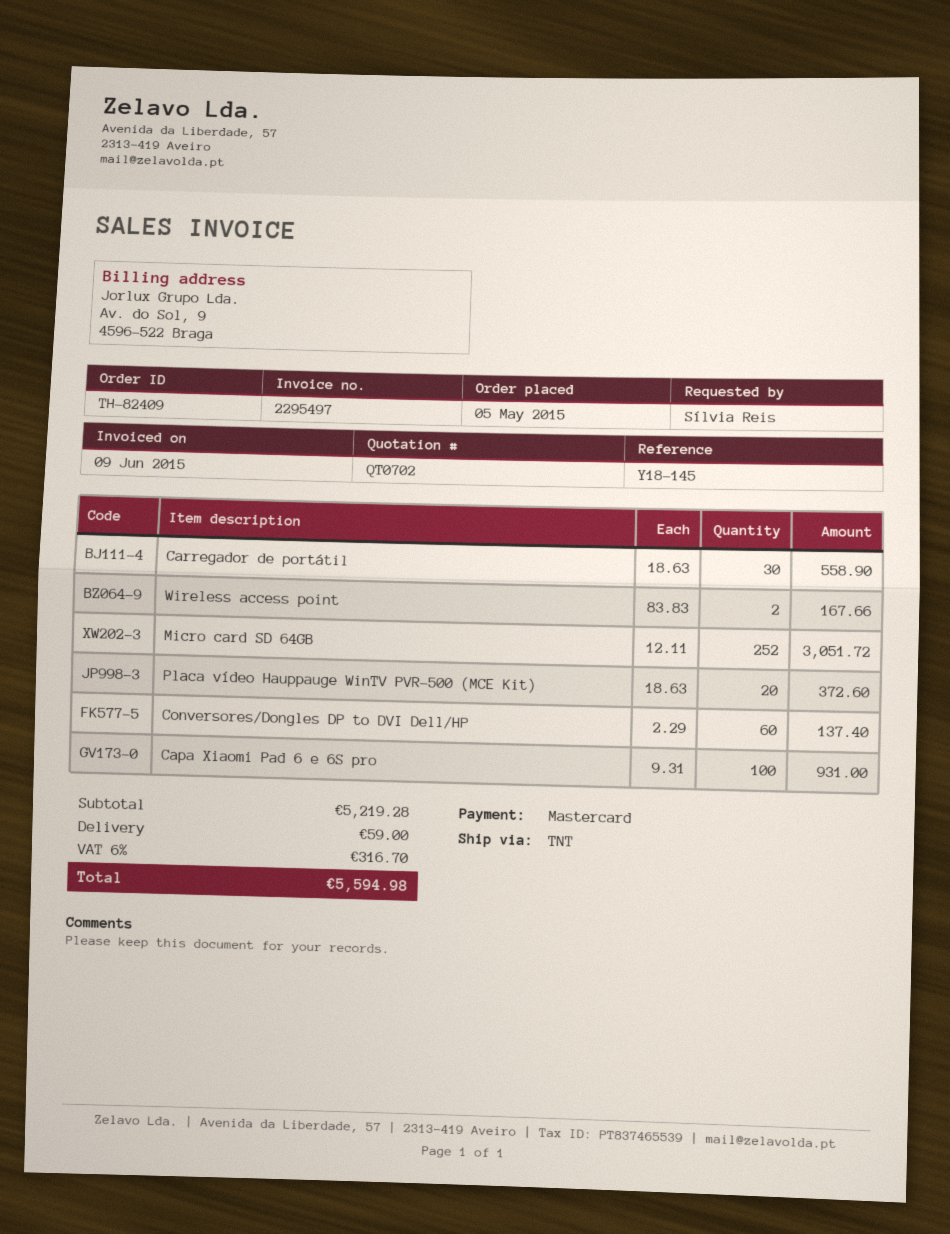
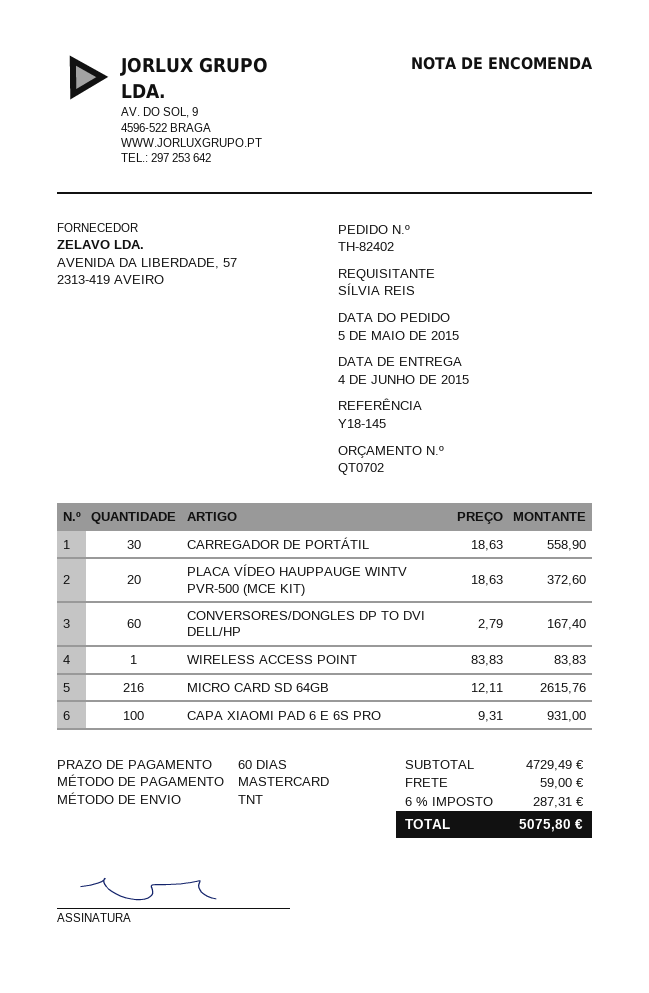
order number: TH-82409 -> TH-82402
Wireless access point: 2 x 83.83 = 167.66 -> 1 x 83.83 = 83.83
Micro card SD 64GB: 252 x 12.11 = 3051.72 -> 216 x 12.11 = 2615.76
Conversores/Dongles DP to DVI Dell/HP: 60 x 2.29 = 137.40 -> 60 x 2.79 = 167.40
subtotal: 5219.28 -> 4729.49
tax: 6% = 316.70 -> 6% = 287.31
total: 5594.98 -> 5075.80

